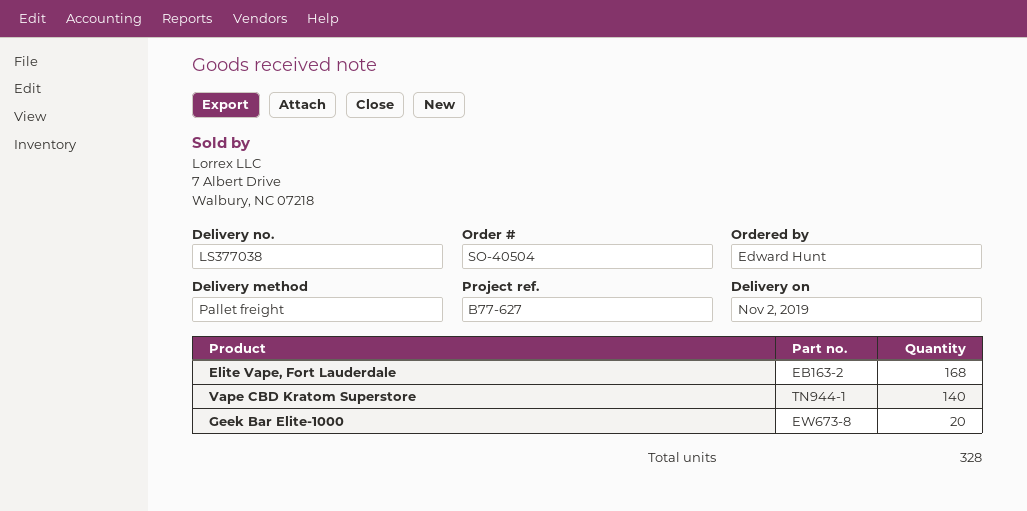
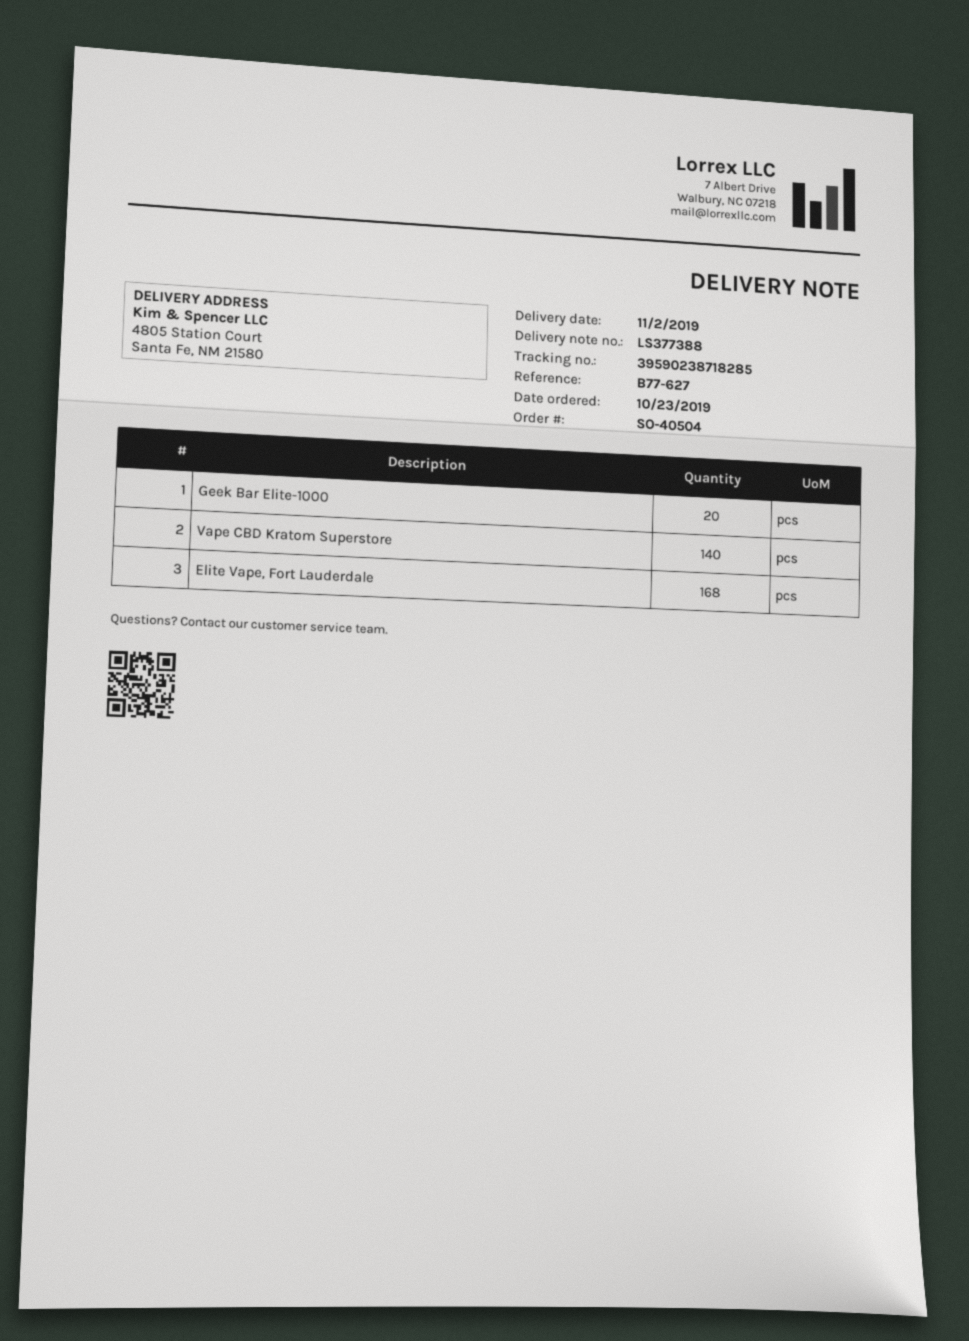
delivery note number: LS377038 -> LS377388

